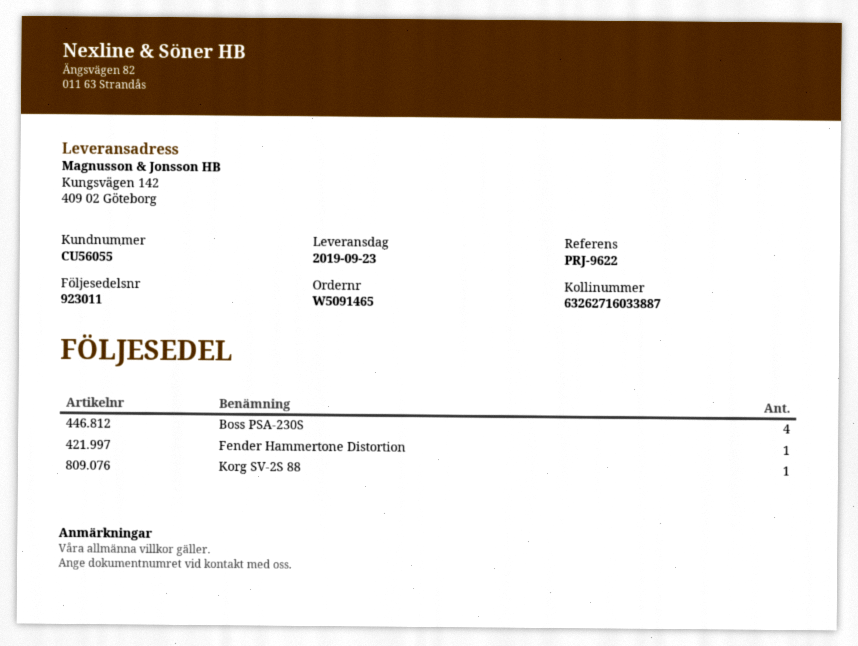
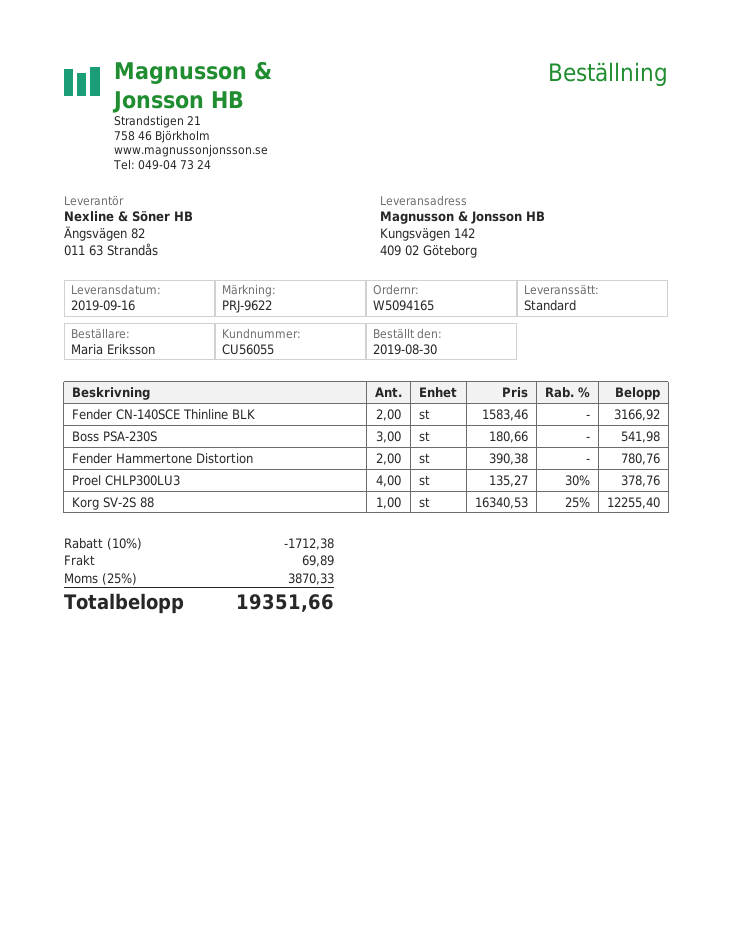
order number: W5091465 -> W5094165
delivery date: 2019-09-23 -> 2019-09-16
Boss PSA-230S: 4 -> 3
Fender Hammertone Distortion: 1 -> 2
Fender CN-140SCE Thinline BLK: none -> 2
Proel CHLP300LU3: none -> 4

